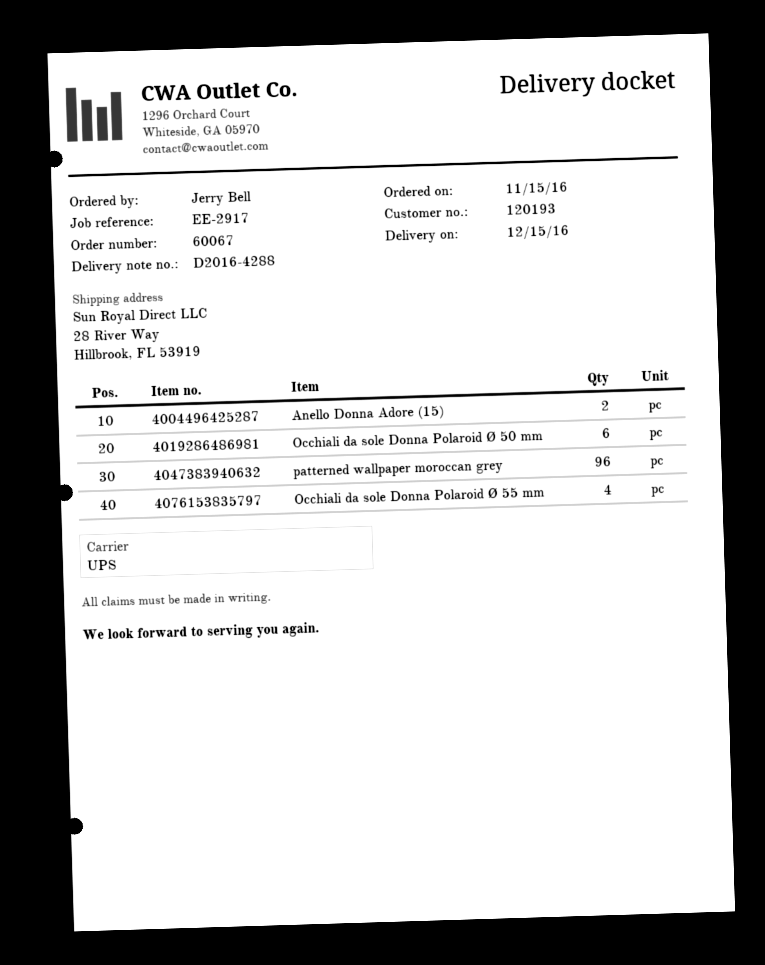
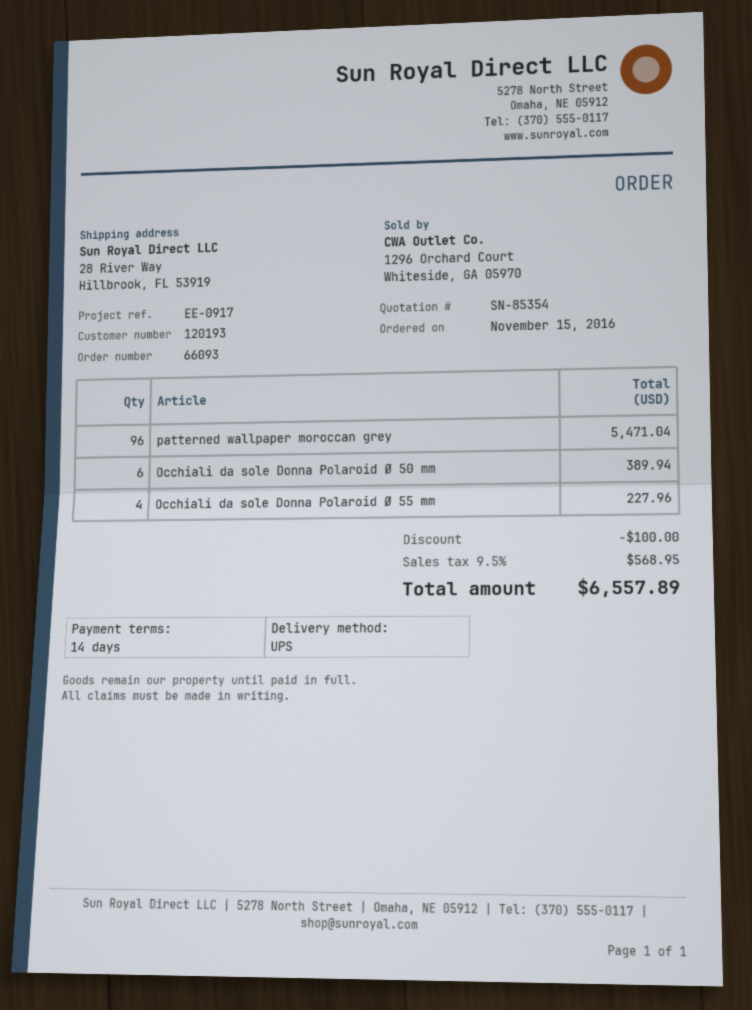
order number: 60067 -> 66093
reference: EE-2917 -> EE-0917
Anello Donna Adore (15): 2 -> none

